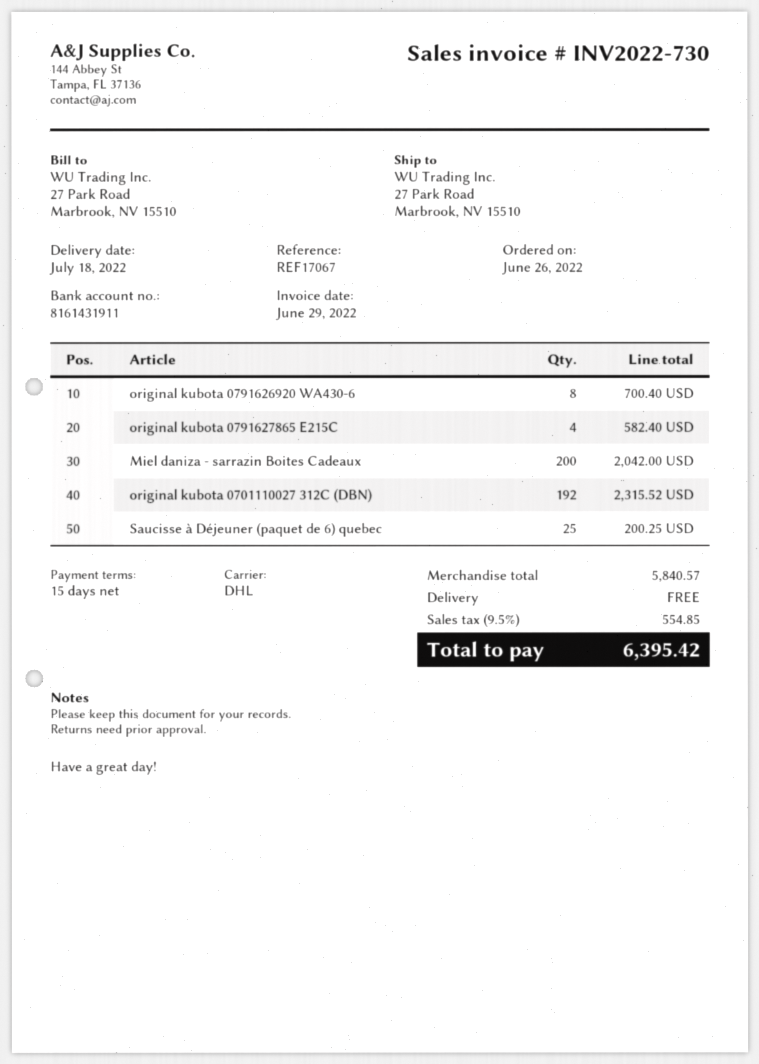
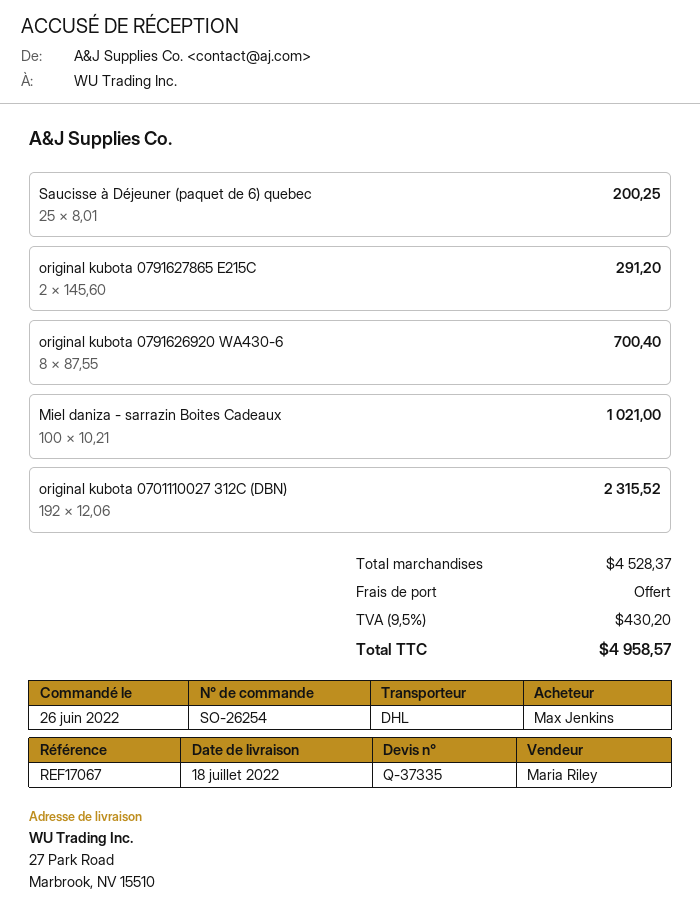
original kubota 0791627865 E215C: 4 for 582.40 -> 2 for 291.20
Miel daniza - sarrazin Boites Cadeaux: 200 for 2042.00 -> 100 for 1021.00
subtotal: 5840.57 -> 4528.37
tax: 9.5% = 554.85 -> 9.5% = 430.20
total: 6395.42 -> 4958.57

